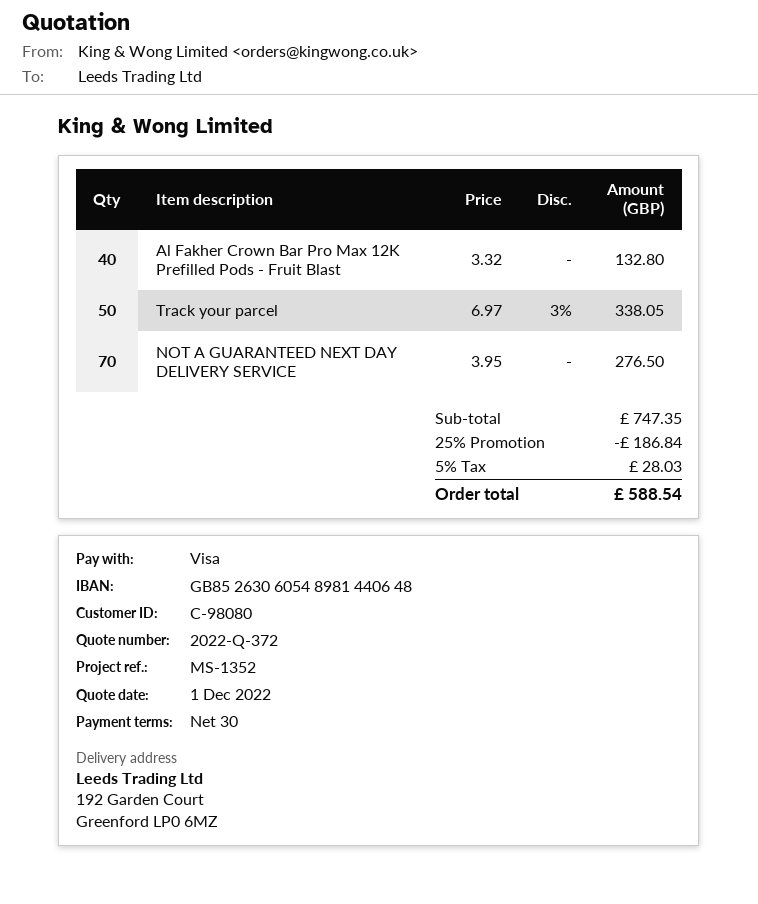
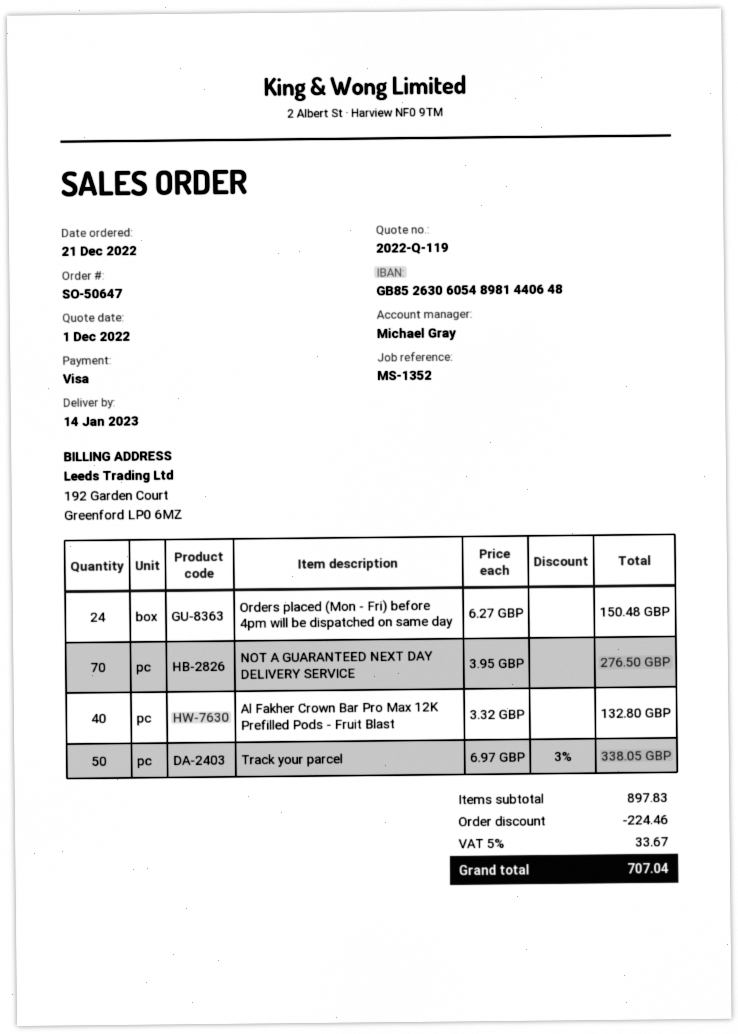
quote number: 2022-Q-372 -> 2022-Q-119
Orders placed (Mon - Fri) before 4pm will be dispatched on same day: none -> 24 x 6.27 = 150.48
subtotal: 747.35 -> 897.83
discount: 186.84 -> 224.46
tax: 5% = 28.03 -> 5% = 33.67
total: 588.54 -> 707.04

